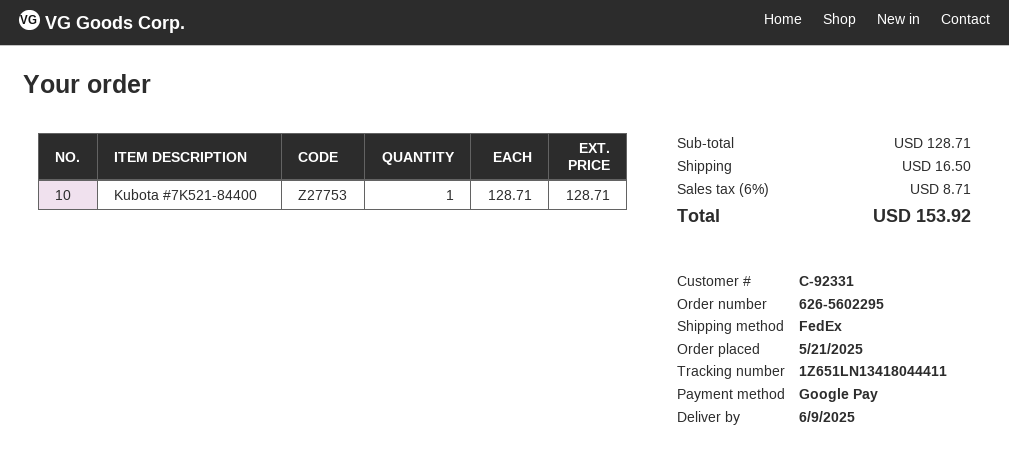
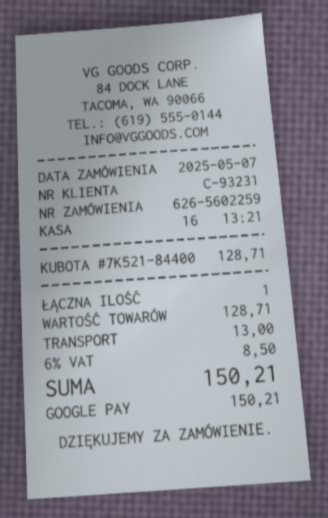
order number: 626-5602295 -> 626-5602259
order date: 2025-05-21 -> 2025-05-07
customer number: C-92331 -> C-93231
shipping: 16.50 -> 13.00
tax: 6% = 8.71 -> 6% = 8.50
total: 153.92 -> 150.21

